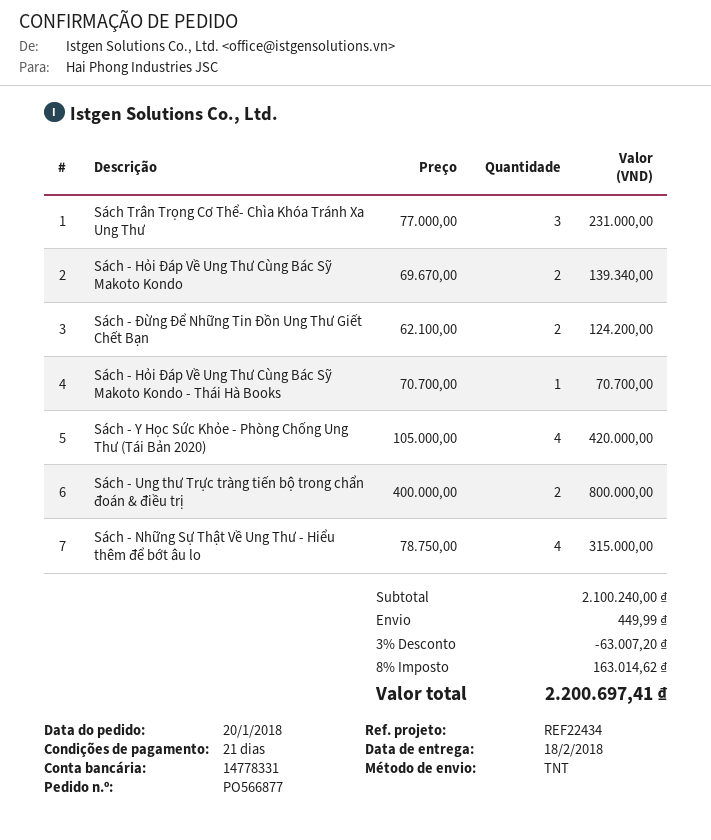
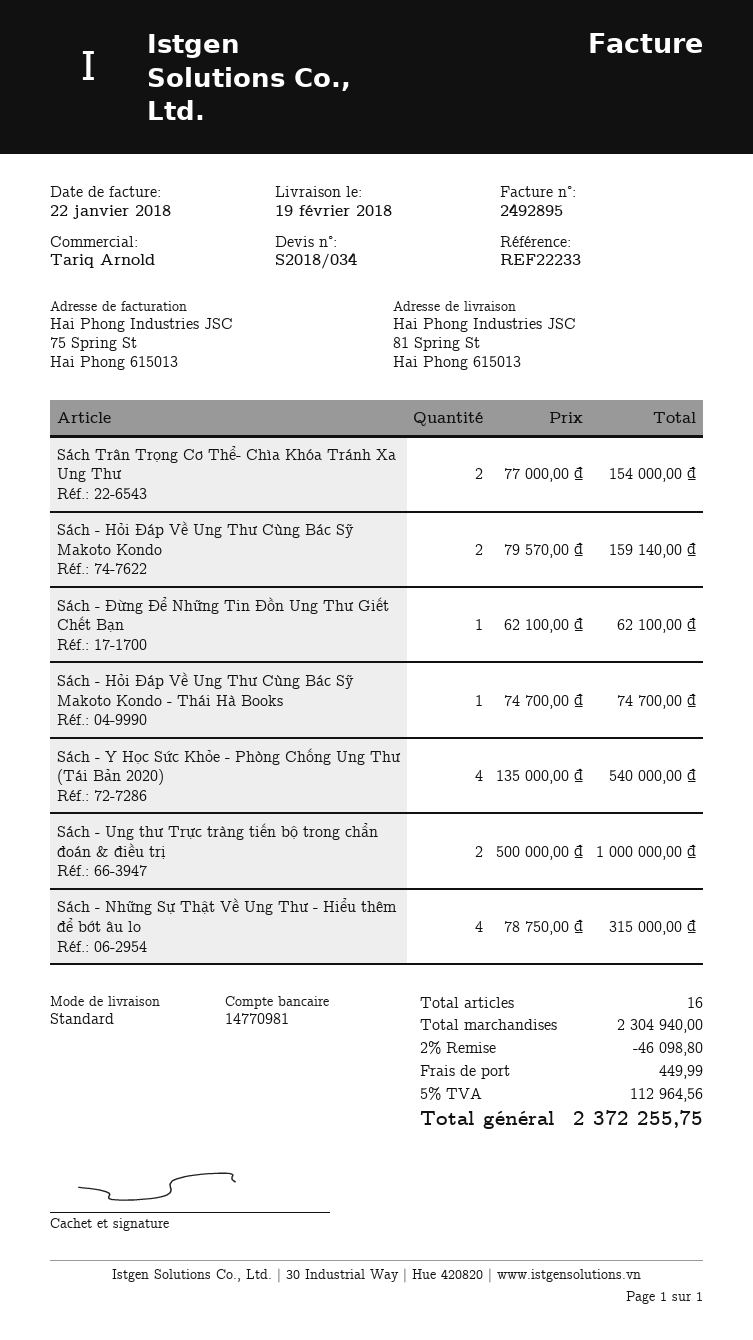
delivery date: 2018-02-18 -> 2018-02-19
reference: REF22434 -> REF22233
bank account: 14778331 -> 14770981
shipping method: TNT -> standard
Sách Trân Trọng Cơ Thể- Chìa Khóa Tránh Xa Ung Thư: 3 x 77000.00 = 231000.00 -> 2 x 77000.00 = 154000.00
Sách - Hỏi Đáp Về Ung Thư Cùng Bác Sỹ Makoto Kondo: 2 x 69670.00 = 139340.00 -> 2 x 79570.00 = 159140.00
Sách - Đừng Để Những Tin Đồn Ung Thư Giết Chết Bạn: 2 x 62100.00 = 124200.00 -> 1 x 62100.00 = 62100.00
Sách - Hỏi Đáp Về Ung Thư Cùng Bác Sỹ Makoto Kondo - Thái Hà Books: 1 x 70700.00 = 70700.00 -> 1 x 74700.00 = 74700.00
Sách - Y Học Sức Khỏe - Phòng Chống Ung Thư (Tái Bản 2020): 4 x 105000.00 = 420000.00 -> 4 x 135000.00 = 540000.00
Sách - Ung thư Trực tràng tiến bộ trong chẩn đoán & điều trị: 2 x 400000.00 = 800000.00 -> 2 x 500000.00 = 1000000.00
subtotal: 2100240.00 -> 2304940.00
discount: 3% = 63007.20 -> 2% = 46098.80
tax: 8% = 163014.62 -> 5% = 112964.56
total: 2200697.41 -> 2372255.75

